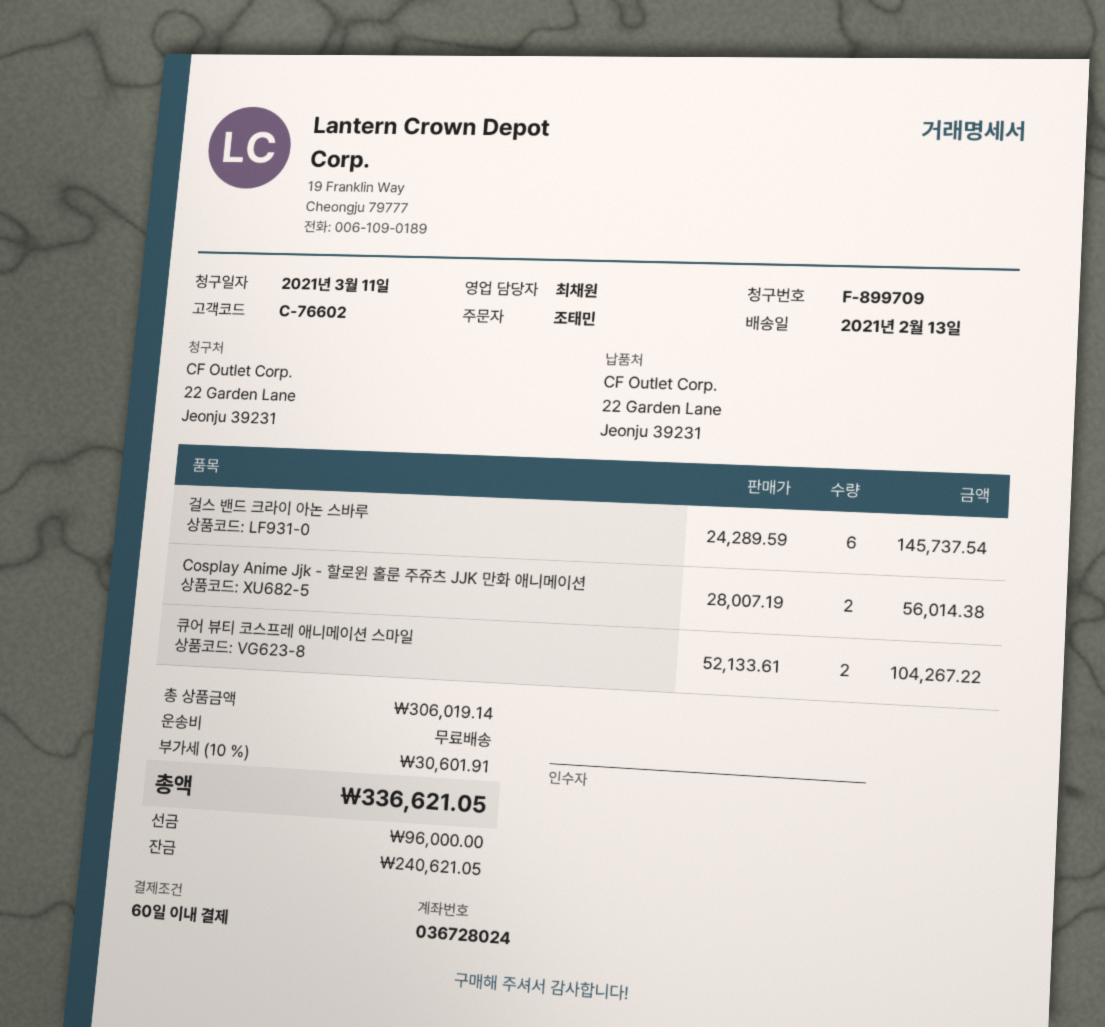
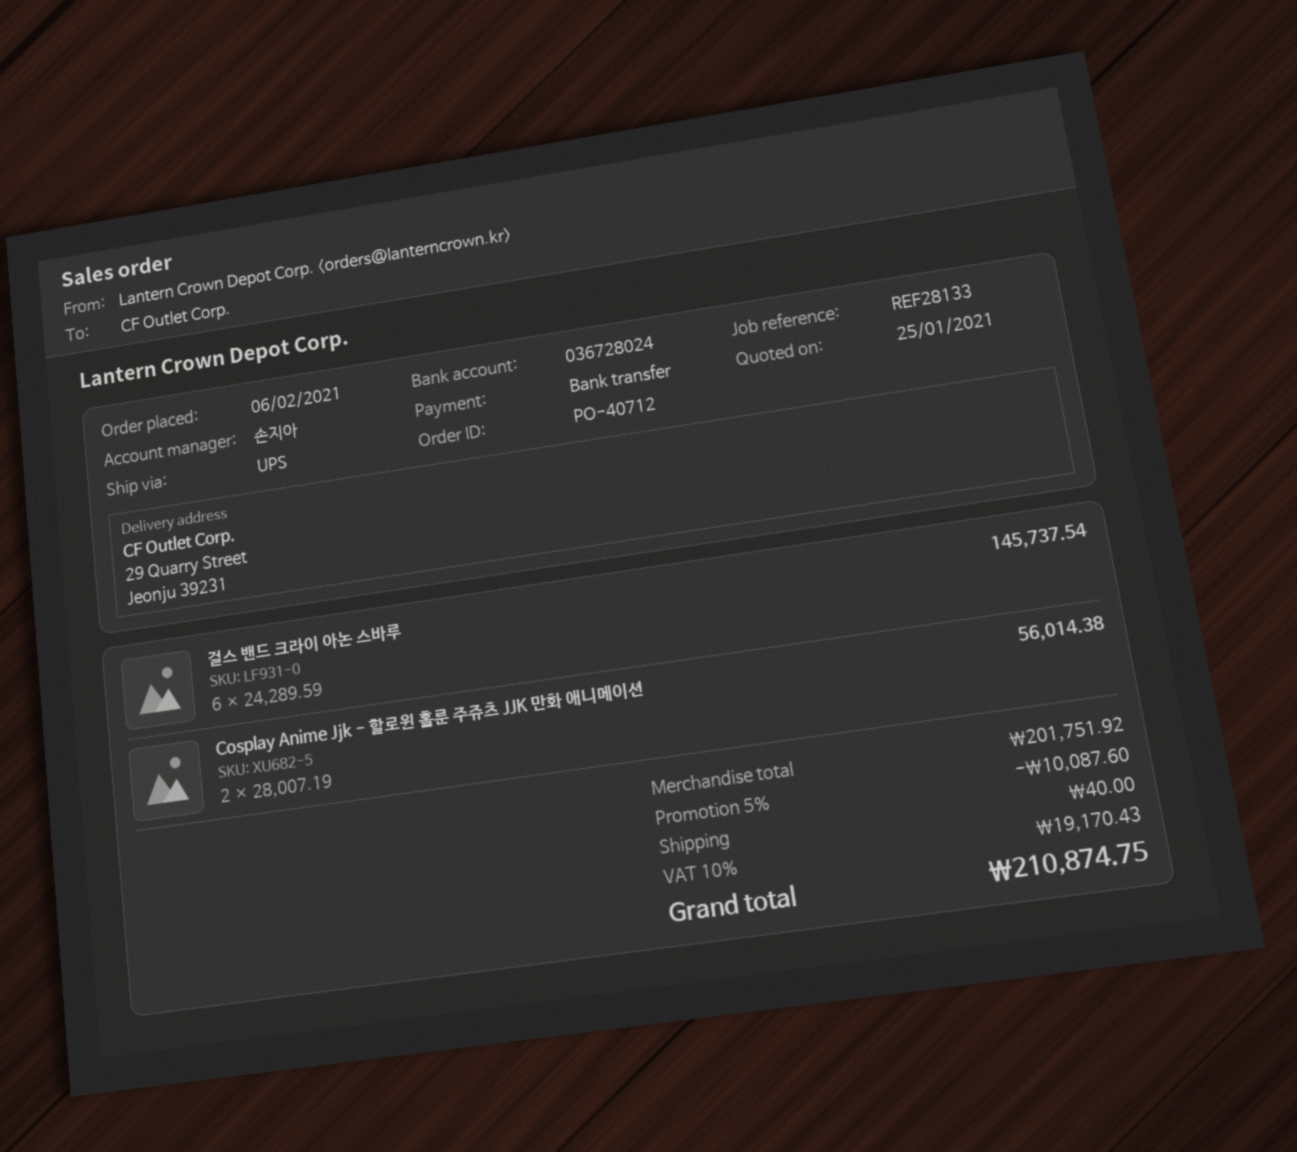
sales rep: 최채원 -> 손지아
ship to: 22 Garden Lane, Jeonju 39231 -> 29 Quarry Street, Jeonju 39231
큐어 뷰티 코스프레 애니메이션 스마일: 2 x 52133.61 = 104267.22 -> none
subtotal: 306019.14 -> 201751.92
discount: none -> 5% = 10087.60
shipping: 0.00 -> 40.00
tax: 10% = 30601.91 -> 10% = 19170.43
total: 336621.05 -> 210874.75

